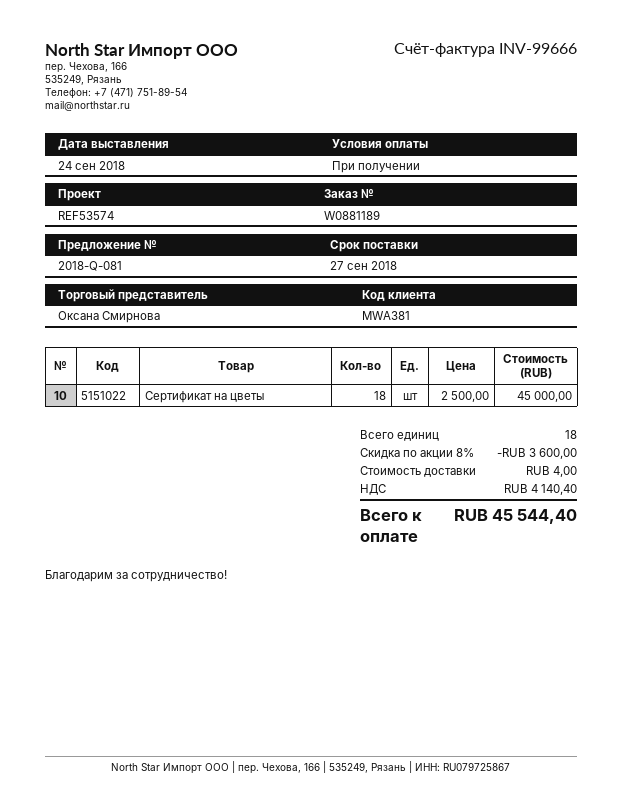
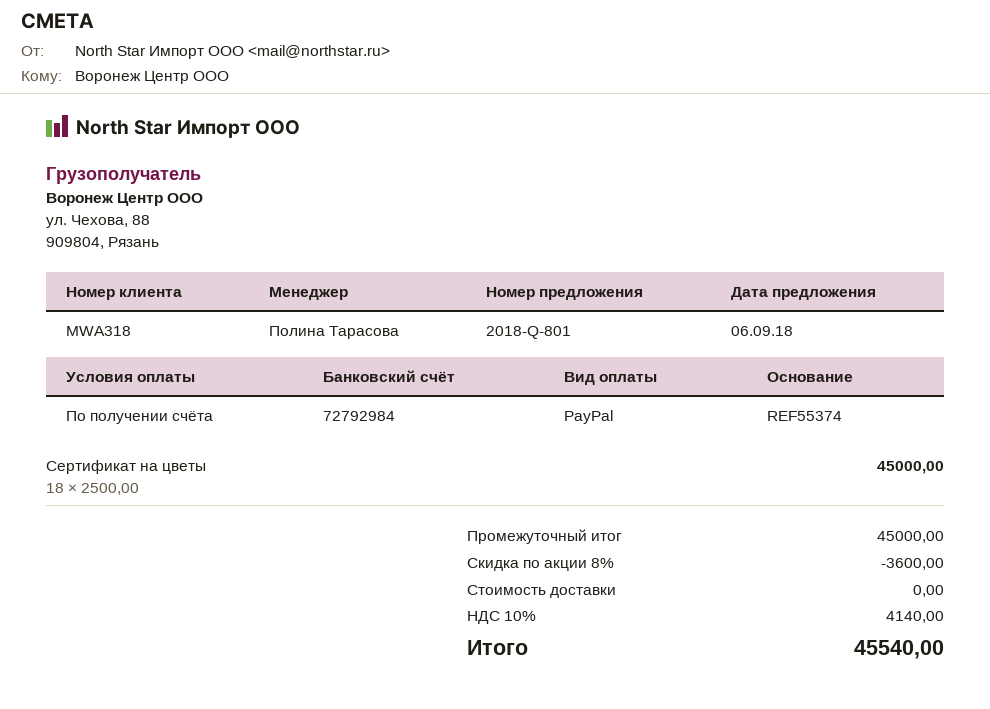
quote number: 2018-Q-081 -> 2018-Q-801
customer number: MWA381 -> MWA318
reference: REF53574 -> REF55374
sales rep: Оксана Смирнова -> Полина Тарасова
shipping: 4.00 -> 0.00
tax: 4140.40 -> 4140.00
total: 45544.40 -> 45540.00

